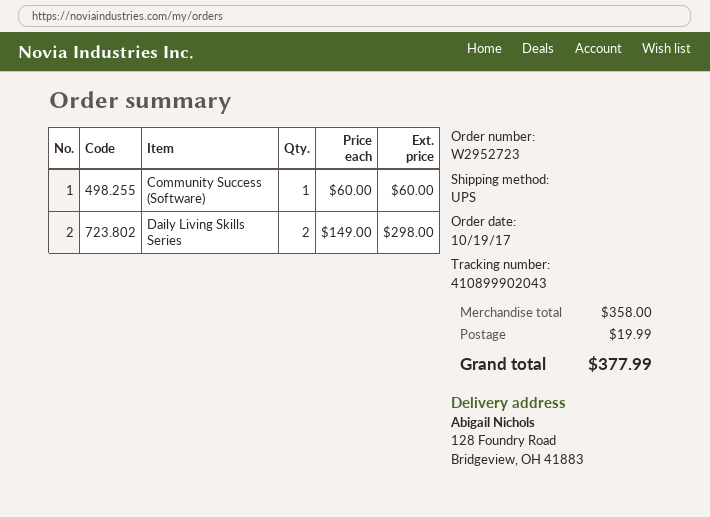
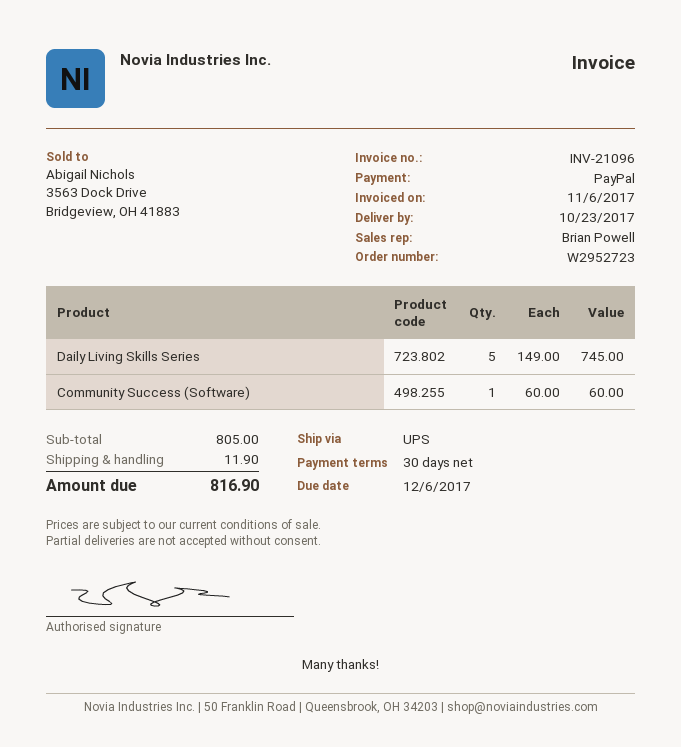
Daily Living Skills Series: 2 x 149.00 = 298.00 -> 5 x 149.00 = 745.00
subtotal: 358.00 -> 805.00
shipping: 19.99 -> 11.90
total: 377.99 -> 816.90

